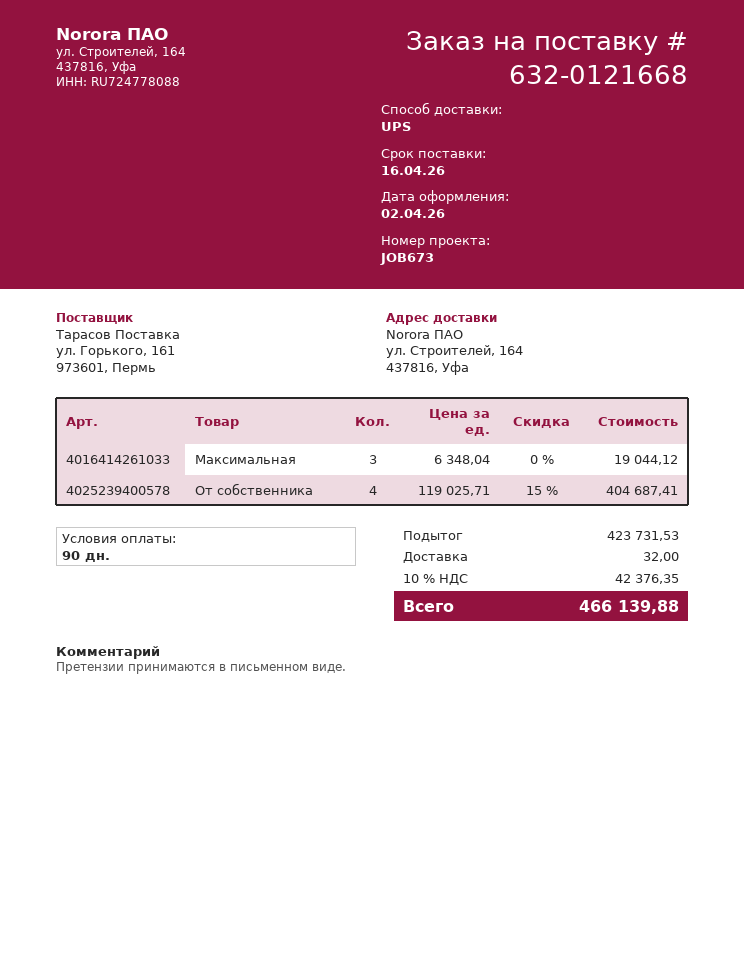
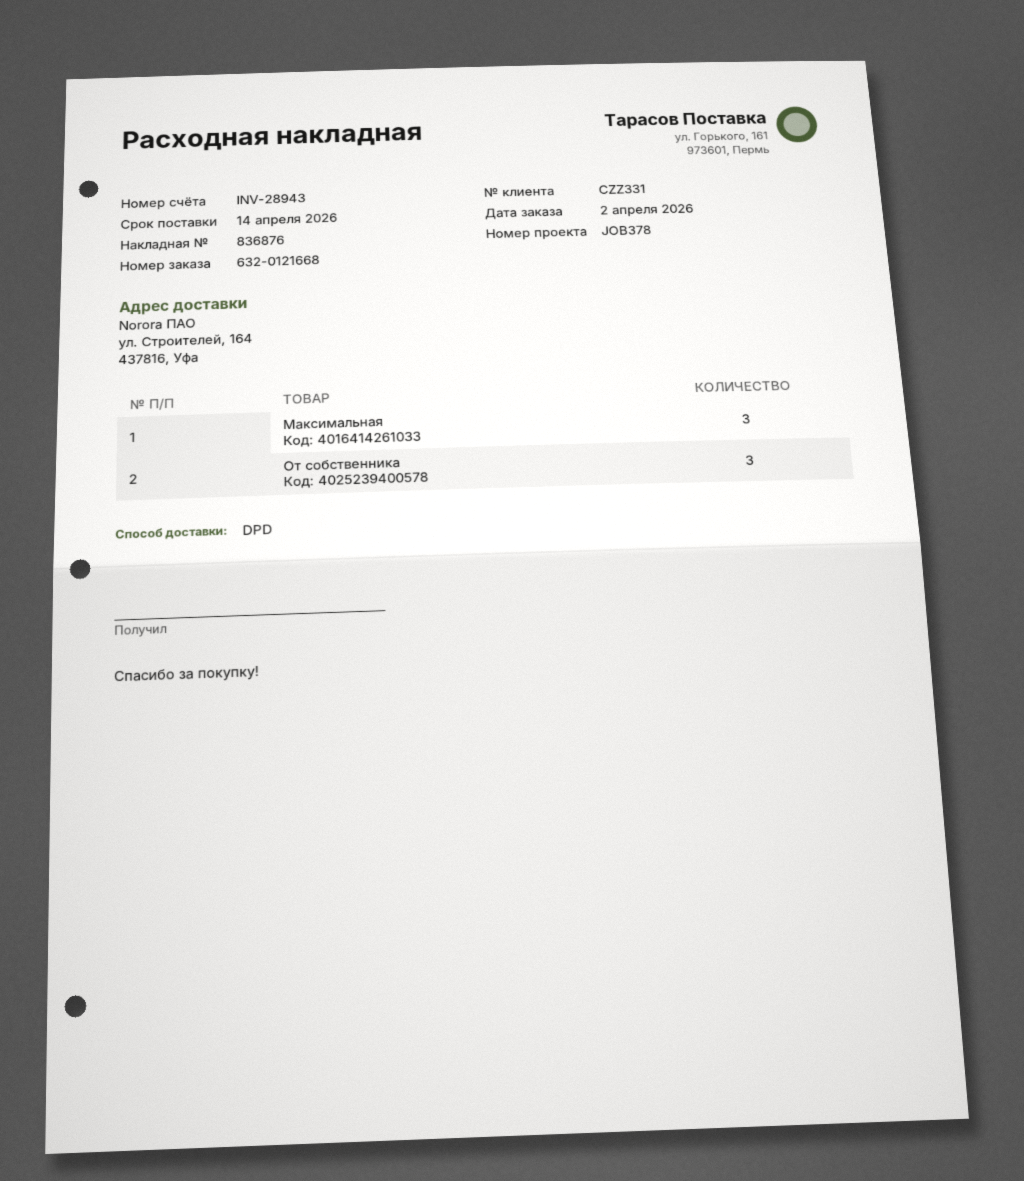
delivery date: 2026-04-16 -> 2026-04-14
reference: JOB673 -> JOB378
shipping method: UPS -> DPD
От собственника: 4 -> 3

